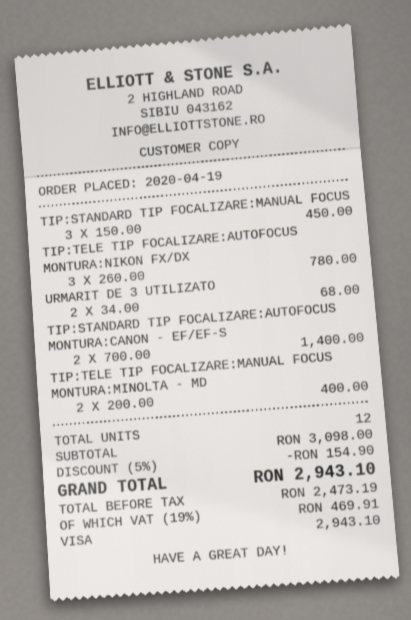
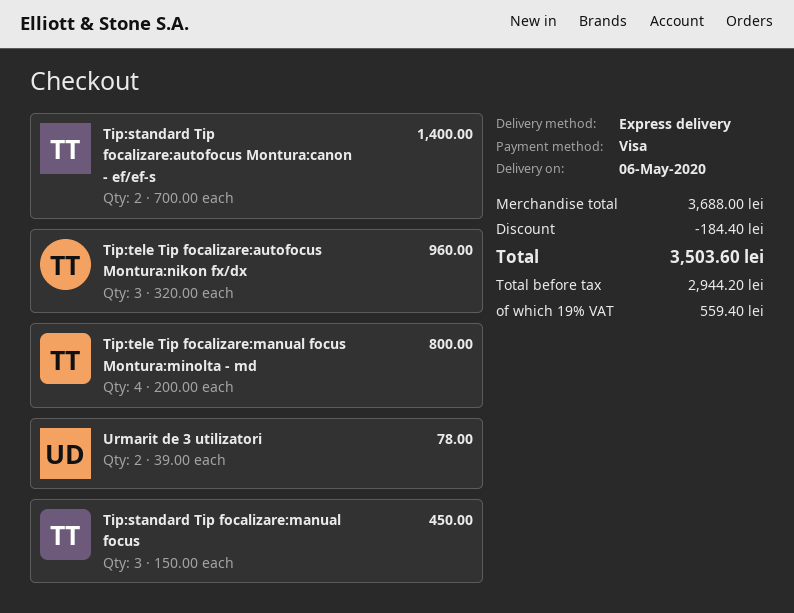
TIP:TELE TIP FOCALIZARE:AUTOFOCUS MONTURA:NIKON FX/DX: 3 x 260.00 = 780.00 -> 3 x 320.00 = 960.00
URMARIT DE 3 UTILIZATO: 2 x 34.00 = 68.00 -> 2 x 39.00 = 78.00
TIP:TELE TIP FOCALIZARE:MANUAL FOCUS MONTURA:MINOLTA - MD: 2 x 200.00 = 400.00 -> 4 x 200.00 = 800.00
subtotal: 3098.00 -> 3688.00
discount: 154.90 -> 184.40
net: 2473.19 -> 2944.20
tax: 19% = 469.91 -> 19% = 559.40
total: 2943.10 -> 3503.60

